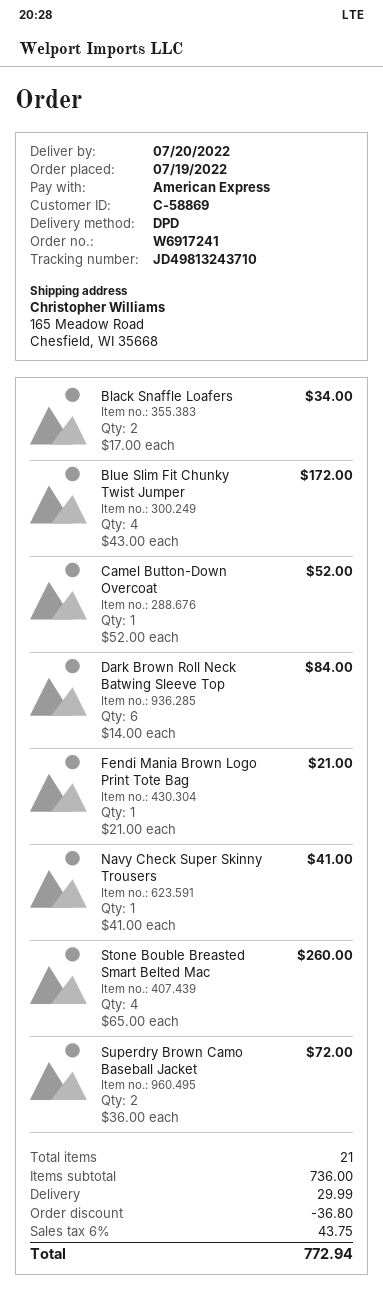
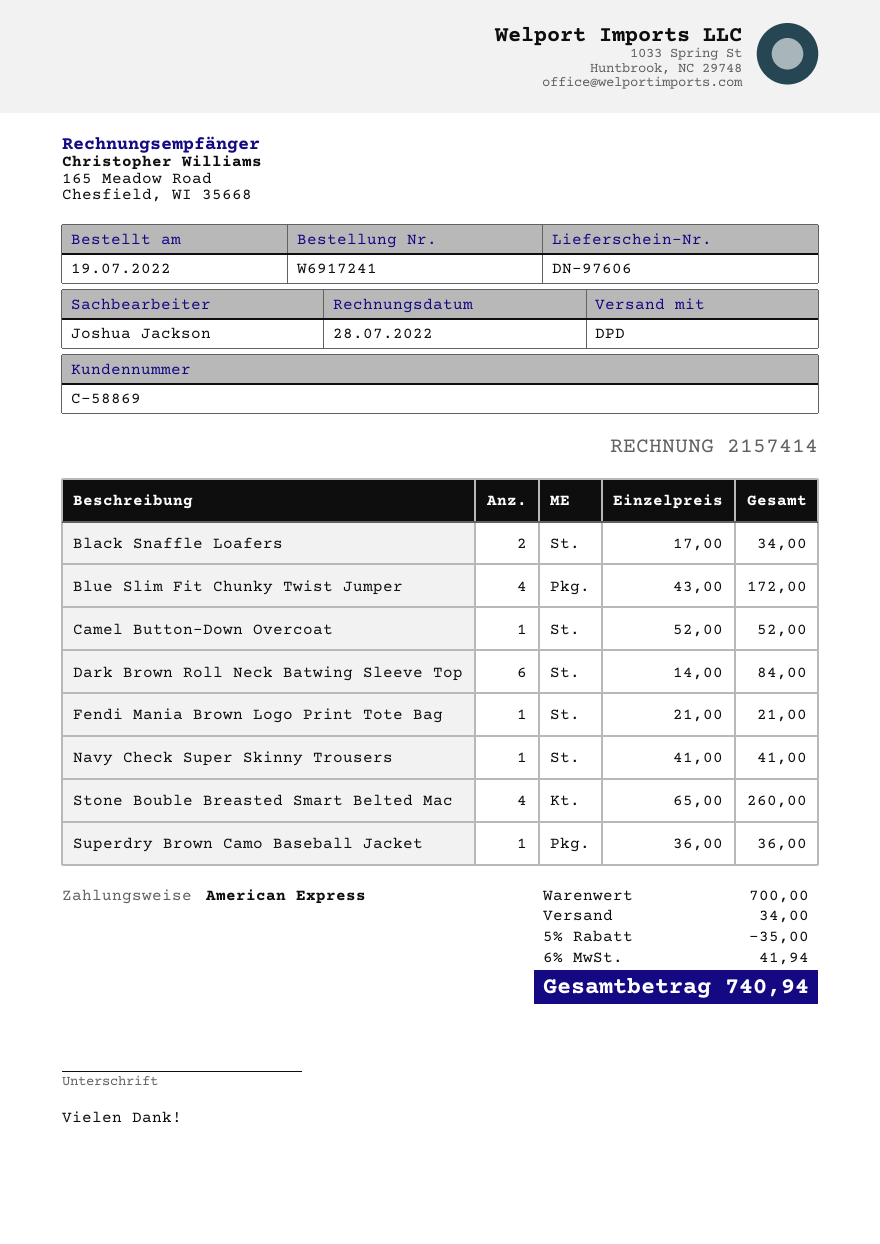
Superdry Brown Camo Baseball Jacket: 2 x 36.00 = 72.00 -> 1 x 36.00 = 36.00
subtotal: 736.00 -> 700.00
discount: 36.80 -> 35.00
shipping: 29.99 -> 34.00
tax: 6% = 43.75 -> 6% = 41.94
total: 772.94 -> 740.94

